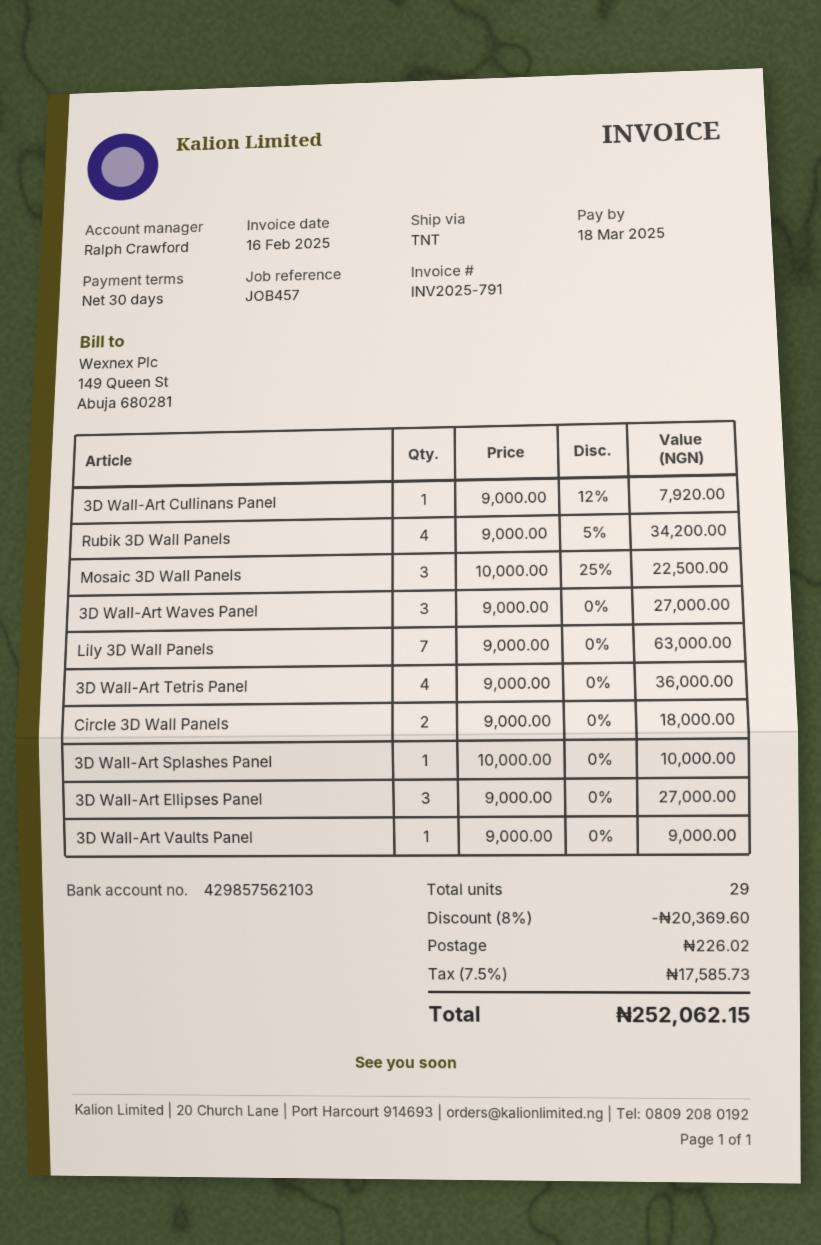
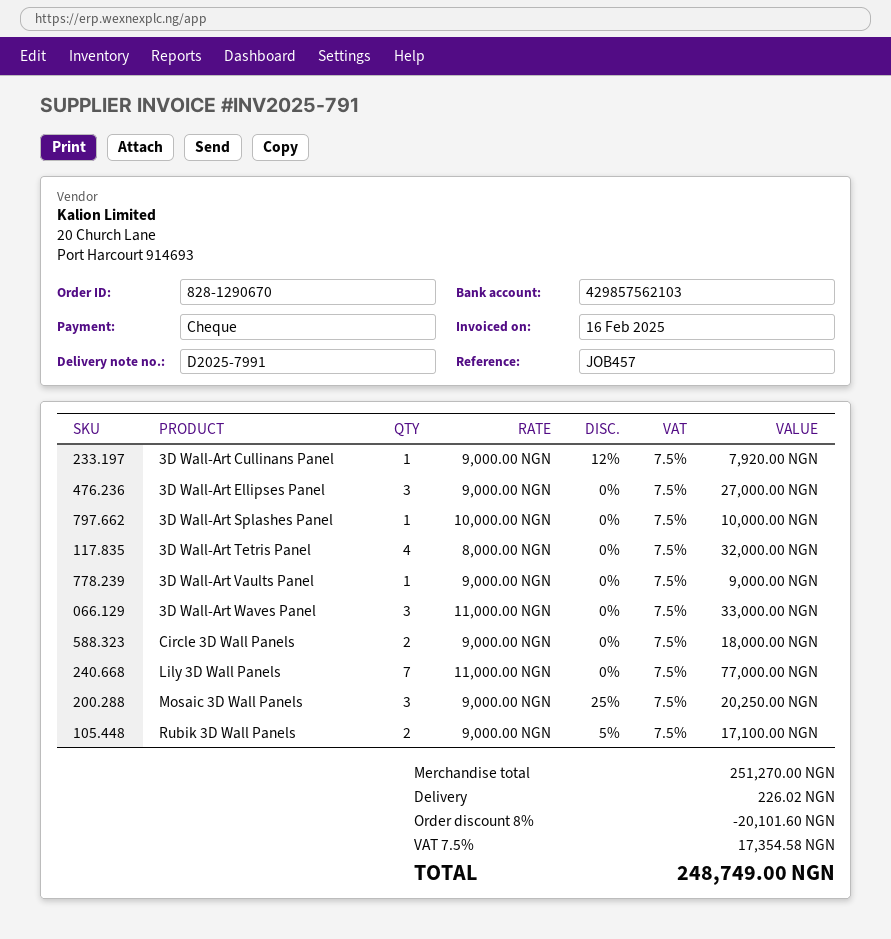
Rubik 3D Wall Panels: 4 x 9000.00 - 5% = 34200.00 -> 2 x 9000.00 - 5% = 17100.00
Mosaic 3D Wall Panels: 3 x 10000.00 - 25% = 22500.00 -> 3 x 9000.00 - 25% = 20250.00
3D Wall-Art Waves Panel: 3 x 9000.00 = 27000.00 -> 3 x 11000.00 = 33000.00
Lily 3D Wall Panels: 7 x 9000.00 = 63000.00 -> 7 x 11000.00 = 77000.00
3D Wall-Art Tetris Panel: 4 x 9000.00 = 36000.00 -> 4 x 8000.00 = 32000.00
discount: 8% = 20369.60 -> 8% = 20101.60
tax: 7.5% = 17585.73 -> 7.5% = 17354.58
total: 252062.15 -> 248749.00

